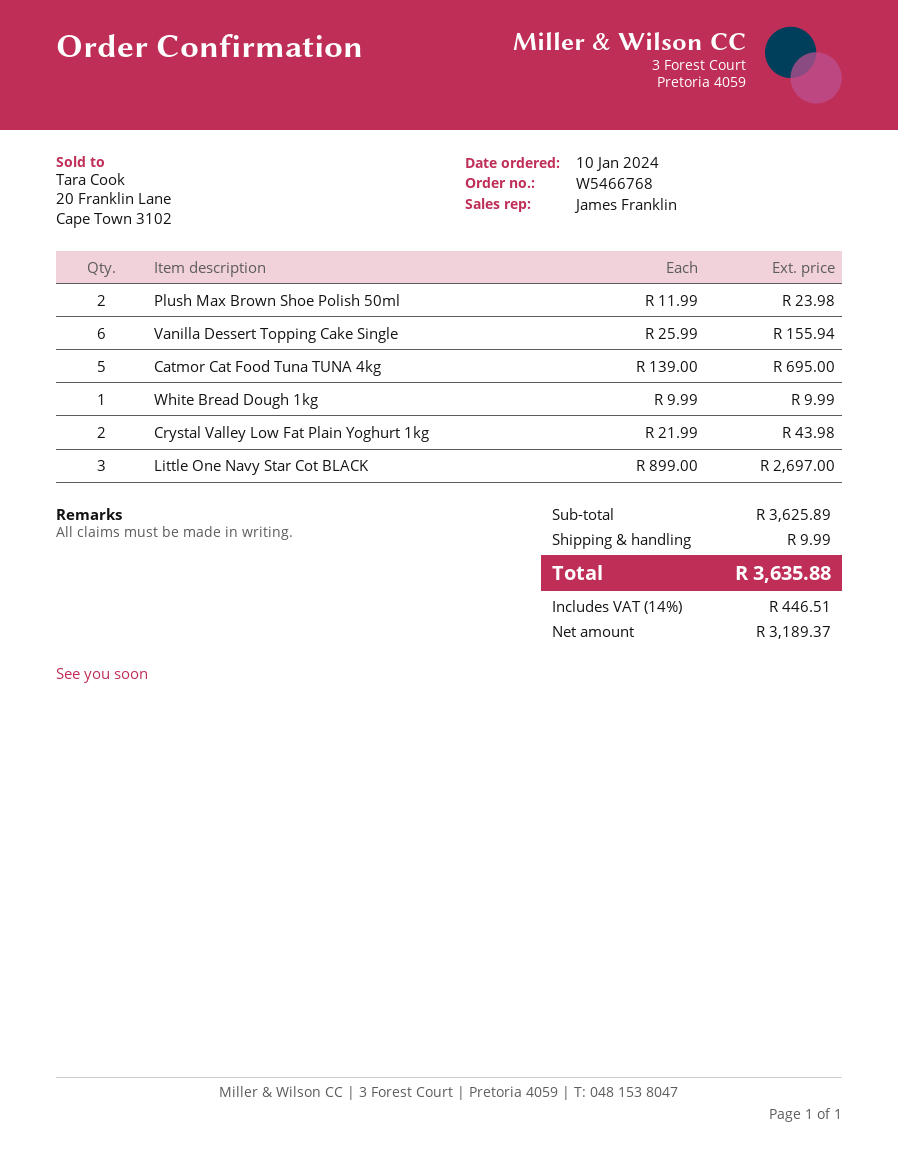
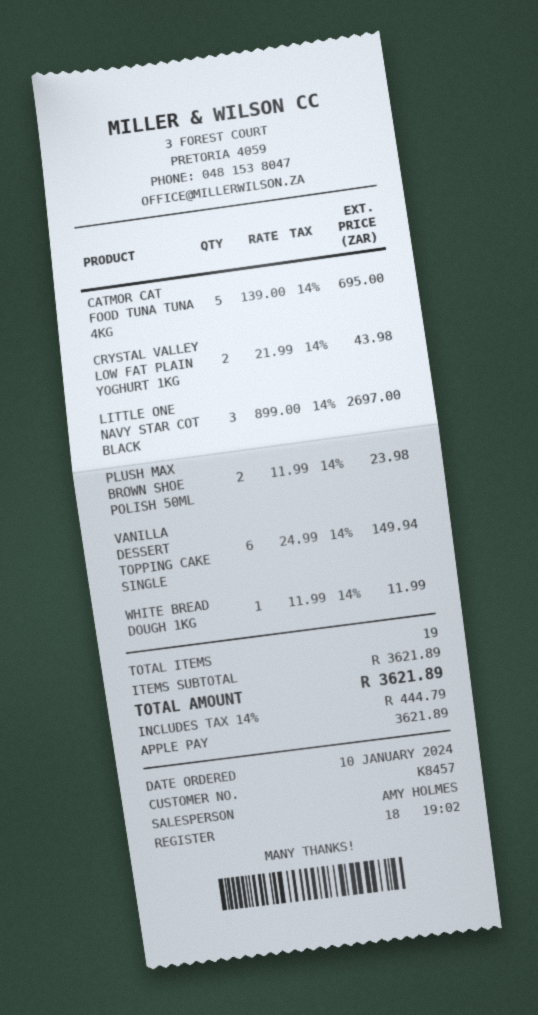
sales rep: James Franklin -> AMY HOLMES
Vanilla Dessert Topping Cake Single: 6 x 25.99 = 155.94 -> 6 x 24.99 = 149.94
White Bread Dough 1kg: 1 x 9.99 = 9.99 -> 1 x 11.99 = 11.99
subtotal: 3625.89 -> 3621.89
shipping: 9.99 -> none
tax: 14% = 446.51 -> 14% = 444.79
total: 3635.88 -> 3621.89

